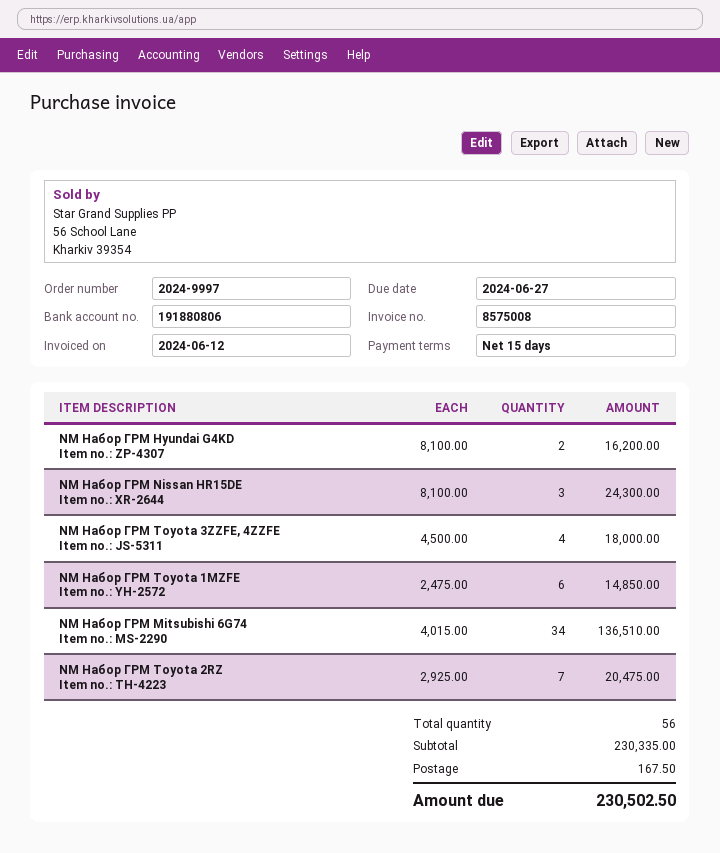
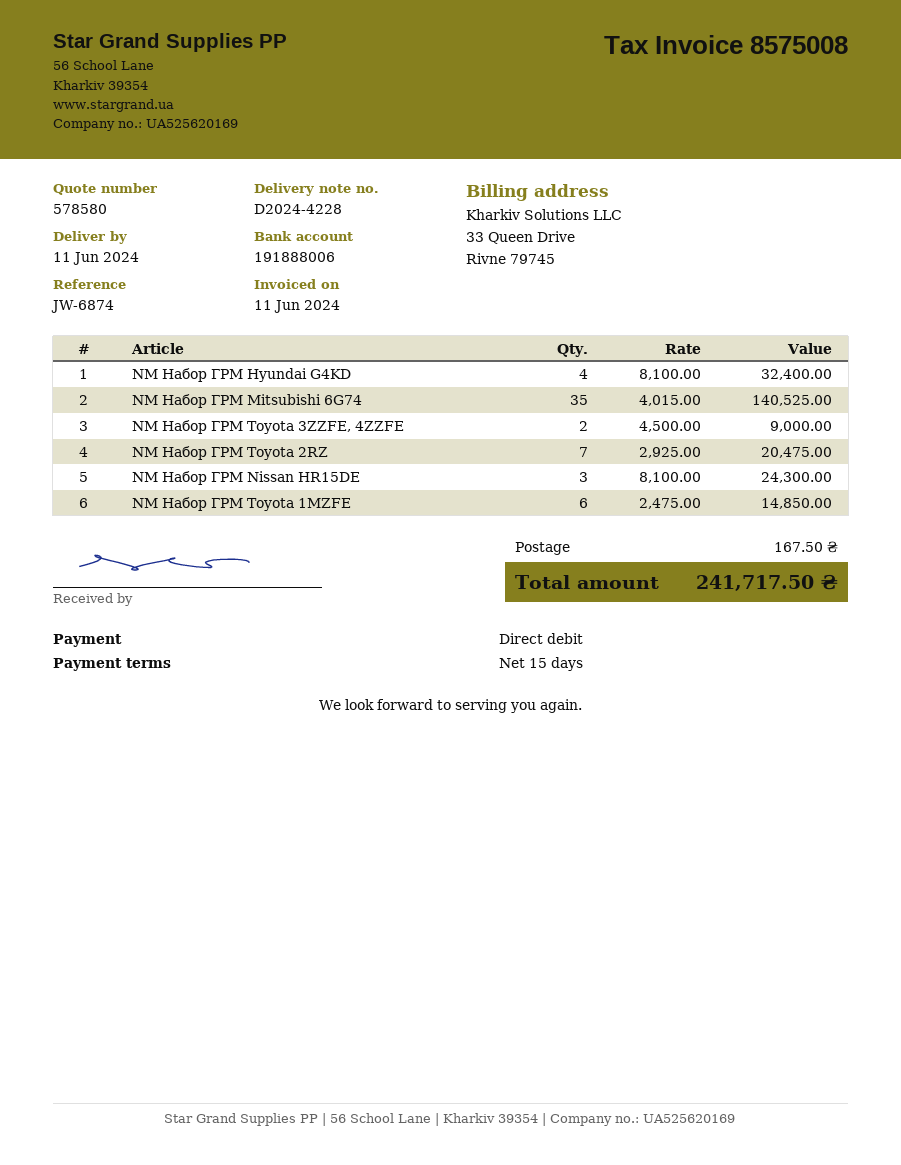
invoice date: 2024-06-12 -> 2024-06-11
bank account: 191880806 -> 191888006
NM Набор ГРМ Hyundai G4KD: 2 x 8100.00 = 16200.00 -> 4 x 8100.00 = 32400.00
NM Набор ГРМ Toyota 3ZZFE, 4ZZFE: 4 x 4500.00 = 18000.00 -> 2 x 4500.00 = 9000.00
NM Набор ГРМ Mitsubishi 6G74: 34 x 4015.00 = 136510.00 -> 35 x 4015.00 = 140525.00
total: 230502.50 -> 241717.50

